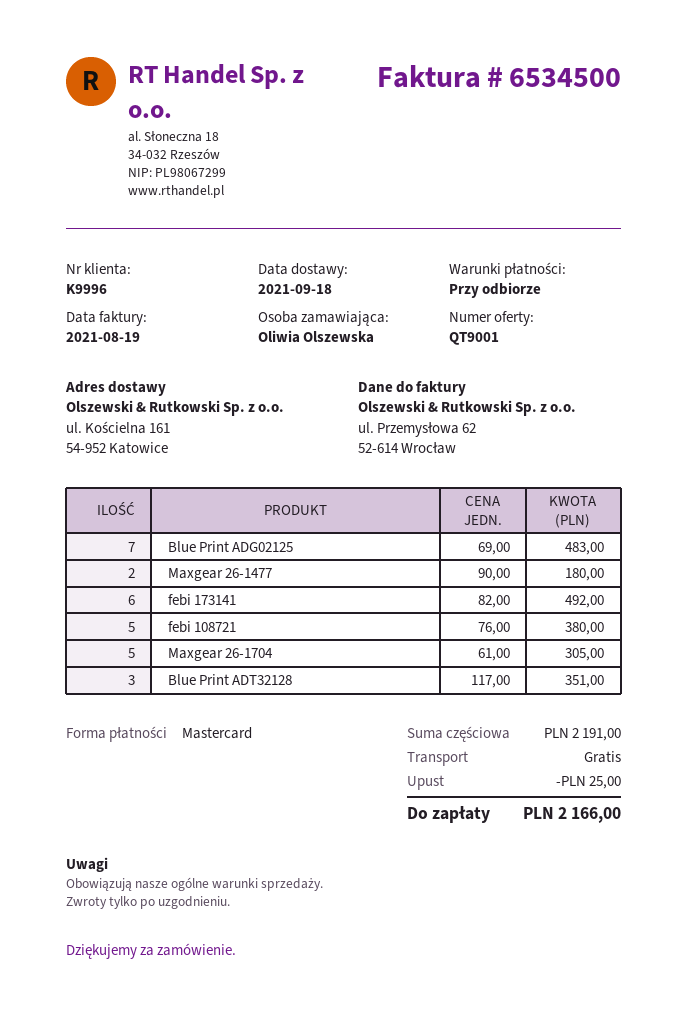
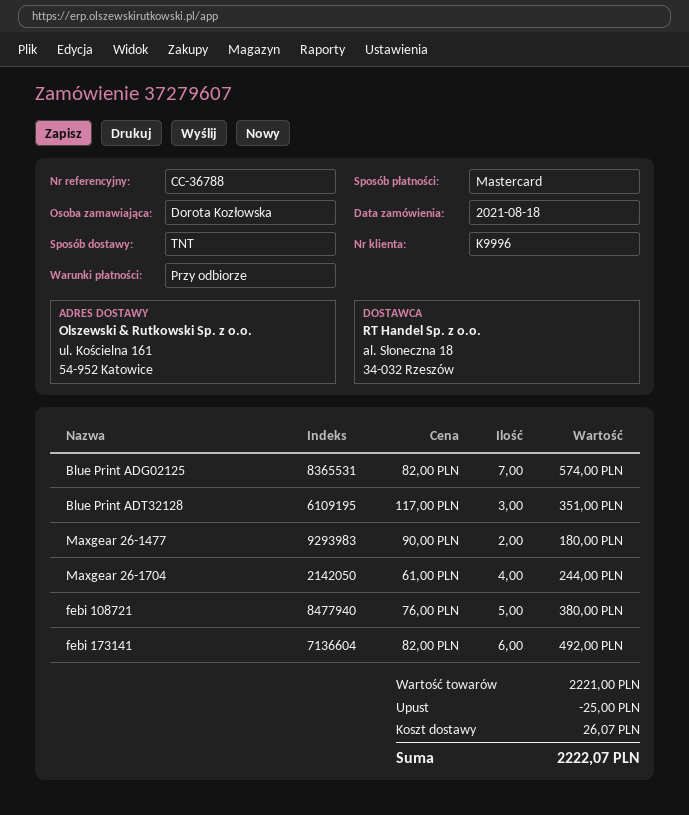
ordered by: Oliwia Olszewska -> Dorota Kozłowska
Blue Print ADG02125: 7 x 69.00 = 483.00 -> 7 x 82.00 = 574.00
Maxgear 26-1704: 5 x 61.00 = 305.00 -> 4 x 61.00 = 244.00
subtotal: 2191.00 -> 2221.00
shipping: 0.00 -> 26.07
total: 2166.00 -> 2222.07

